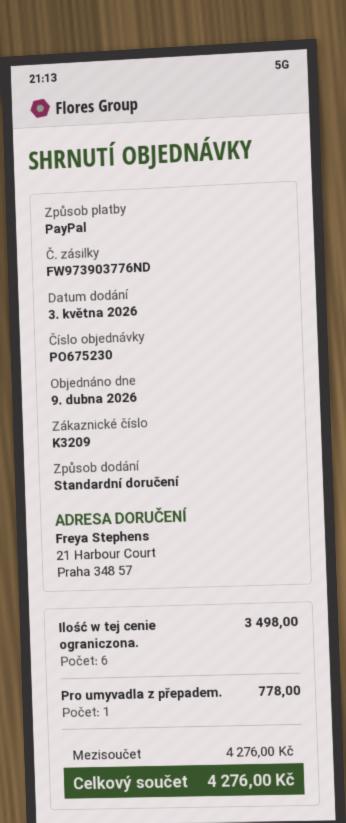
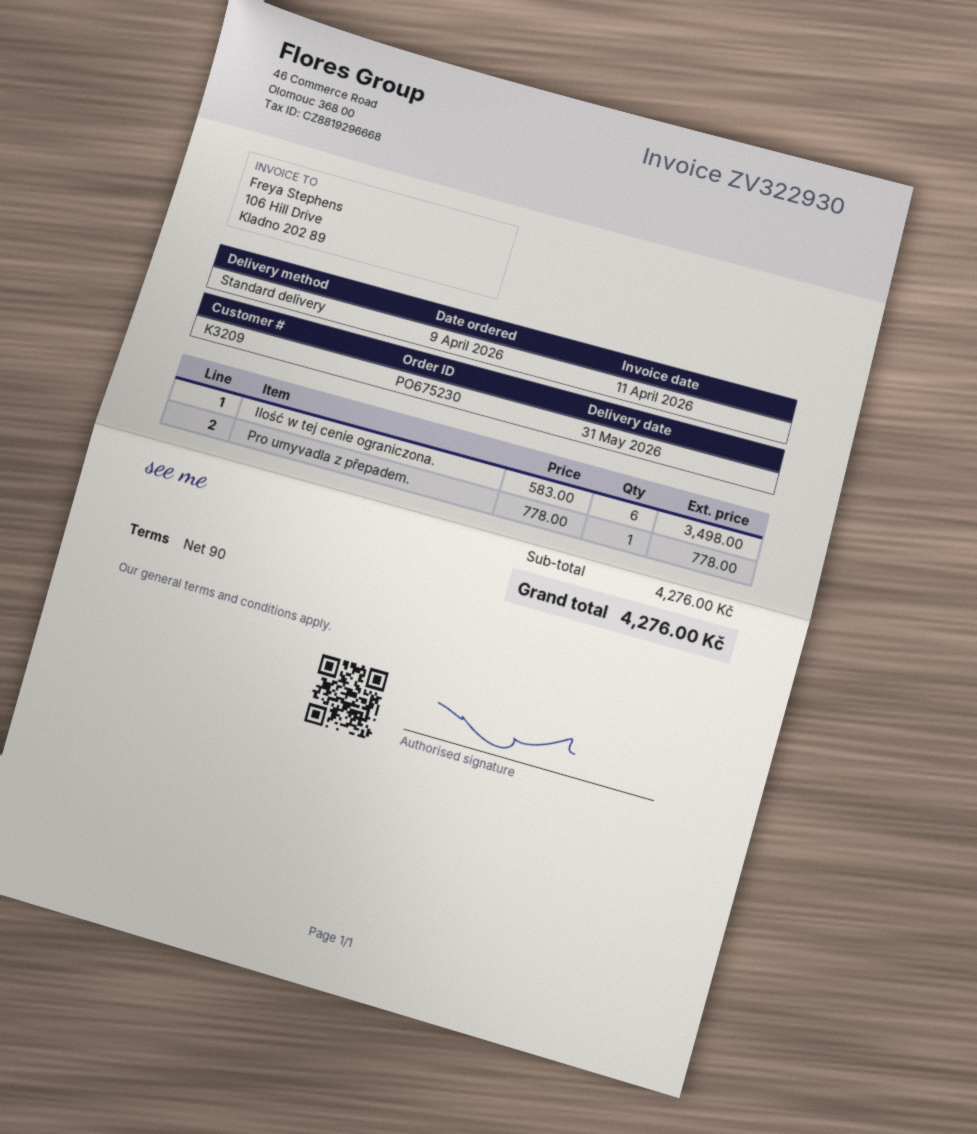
delivery date: 2026-05-03 -> 2026-05-31

